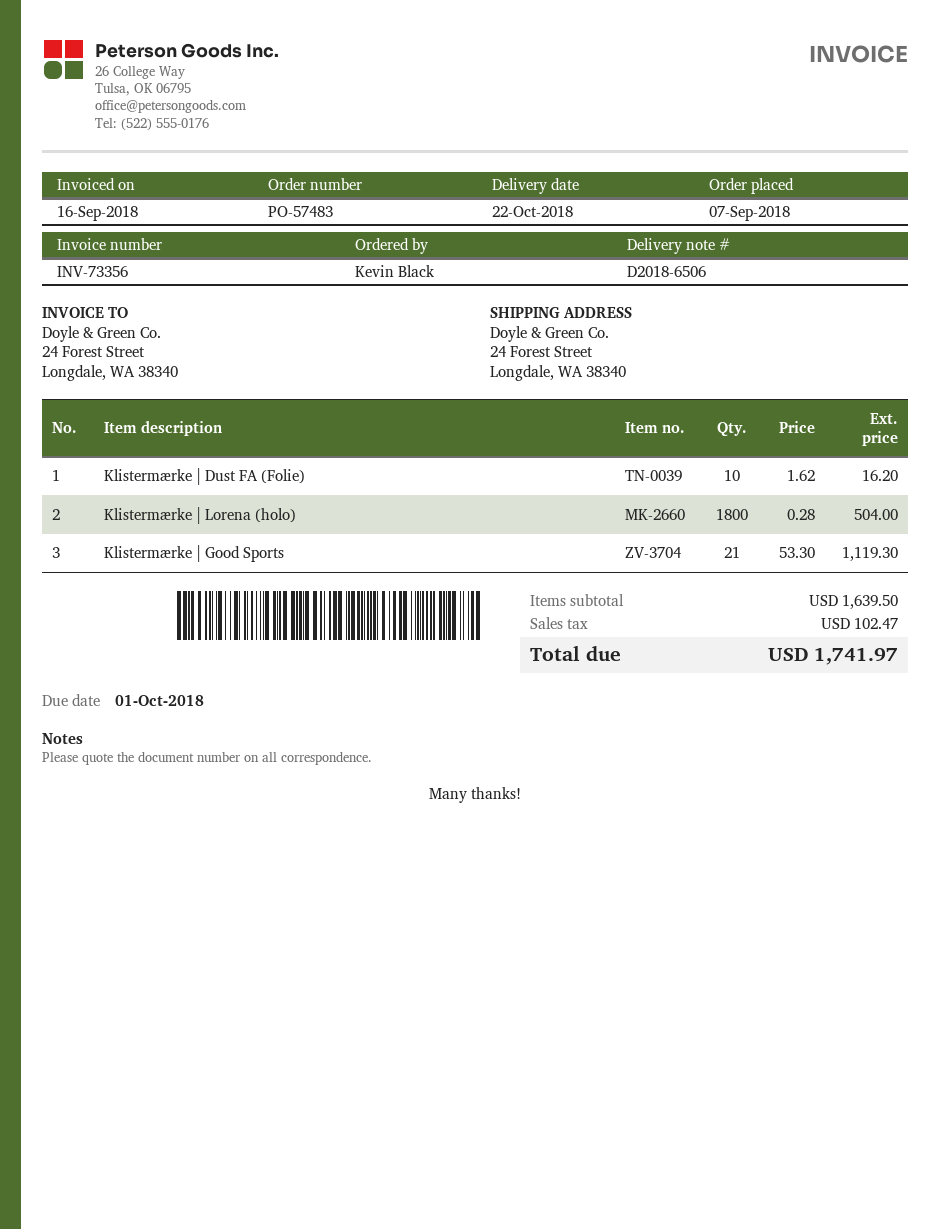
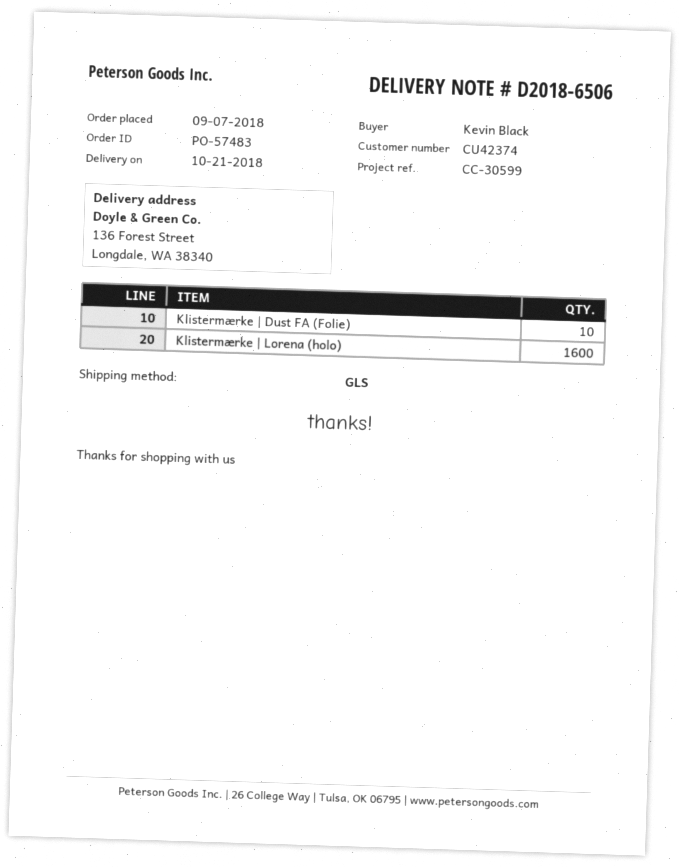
delivery date: 2018-10-22 -> 2018-10-21
ship to: 24 Forest Street, Longdale, WA 38340 -> 136 Forest Street, Longdale, WA 38340
Klistermærke | Lorena (holo): 1800 -> 1600
Klistermærke | Good Sports: 21 -> none

